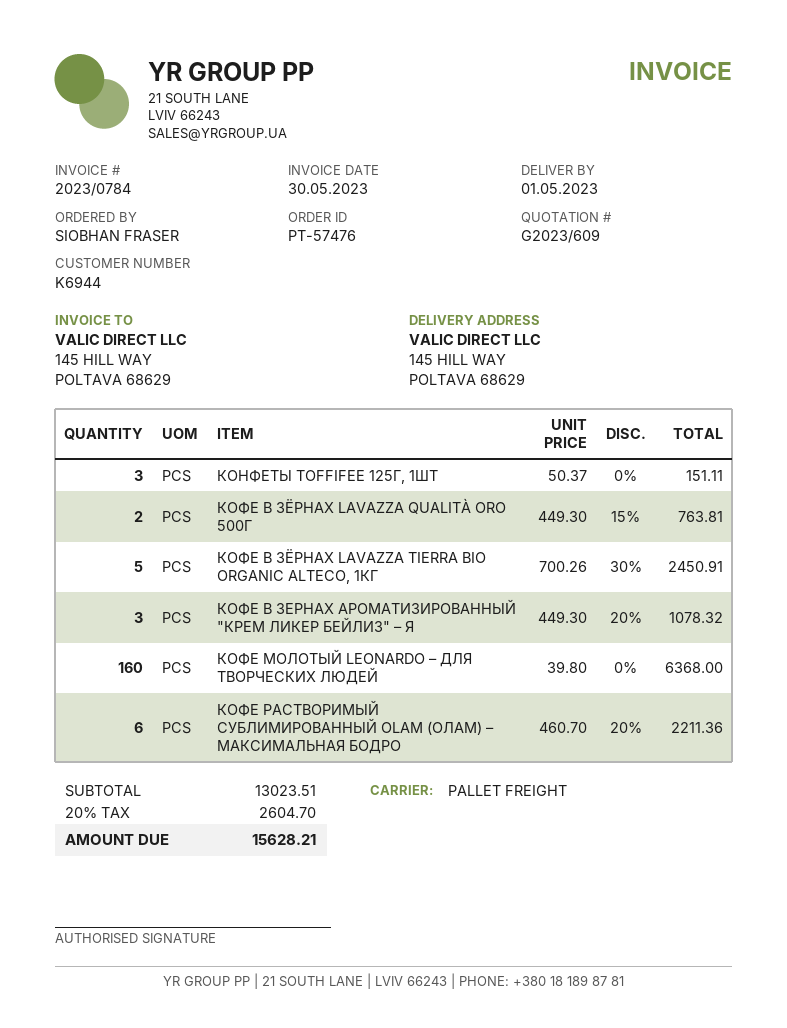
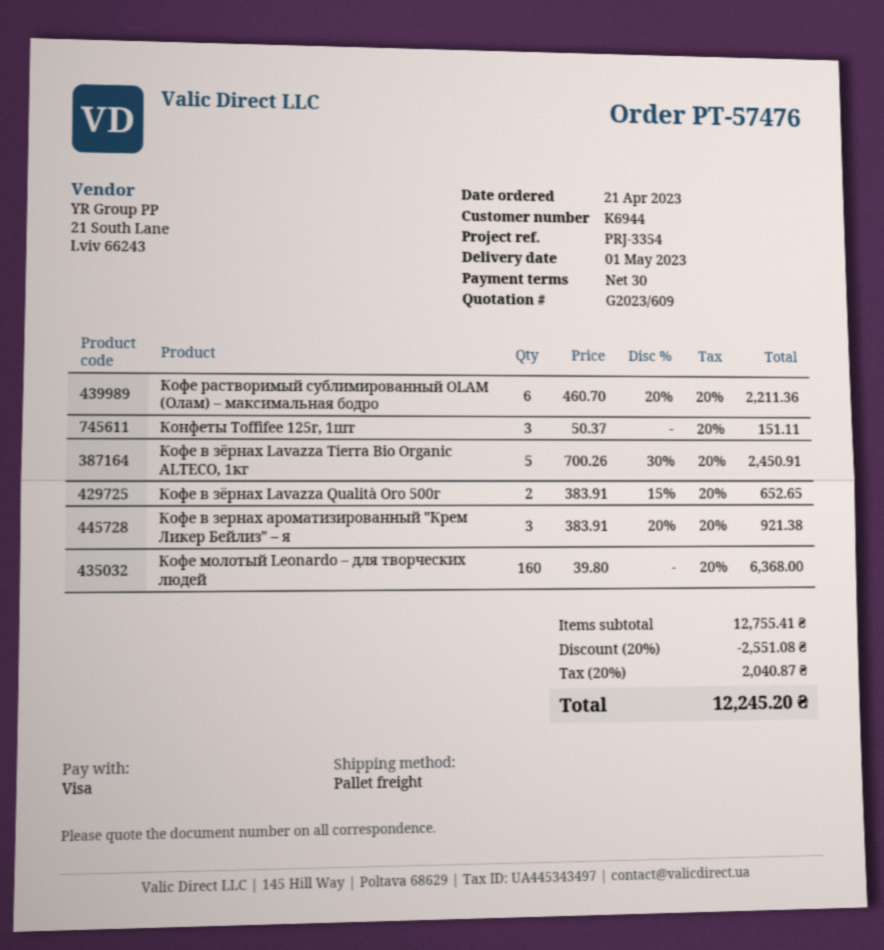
КОФЕ В ЗЁРНАХ LAVAZZA QUALITÀ ORO 500Г: 2 x 449.30 - 15% = 763.81 -> 2 x 383.91 - 15% = 652.65
КОФЕ В ЗЕРНАХ АРОМАТИЗИРОВАННЫЙ "КРЕМ ЛИКЕР БЕЙЛИЗ" – Я: 3 x 449.30 - 20% = 1078.32 -> 3 x 383.91 - 20% = 921.38
subtotal: 13023.51 -> 12755.41
discount: none -> 20% = 2551.08
tax: 20% = 2604.70 -> 20% = 2040.87
total: 15628.21 -> 12245.20

